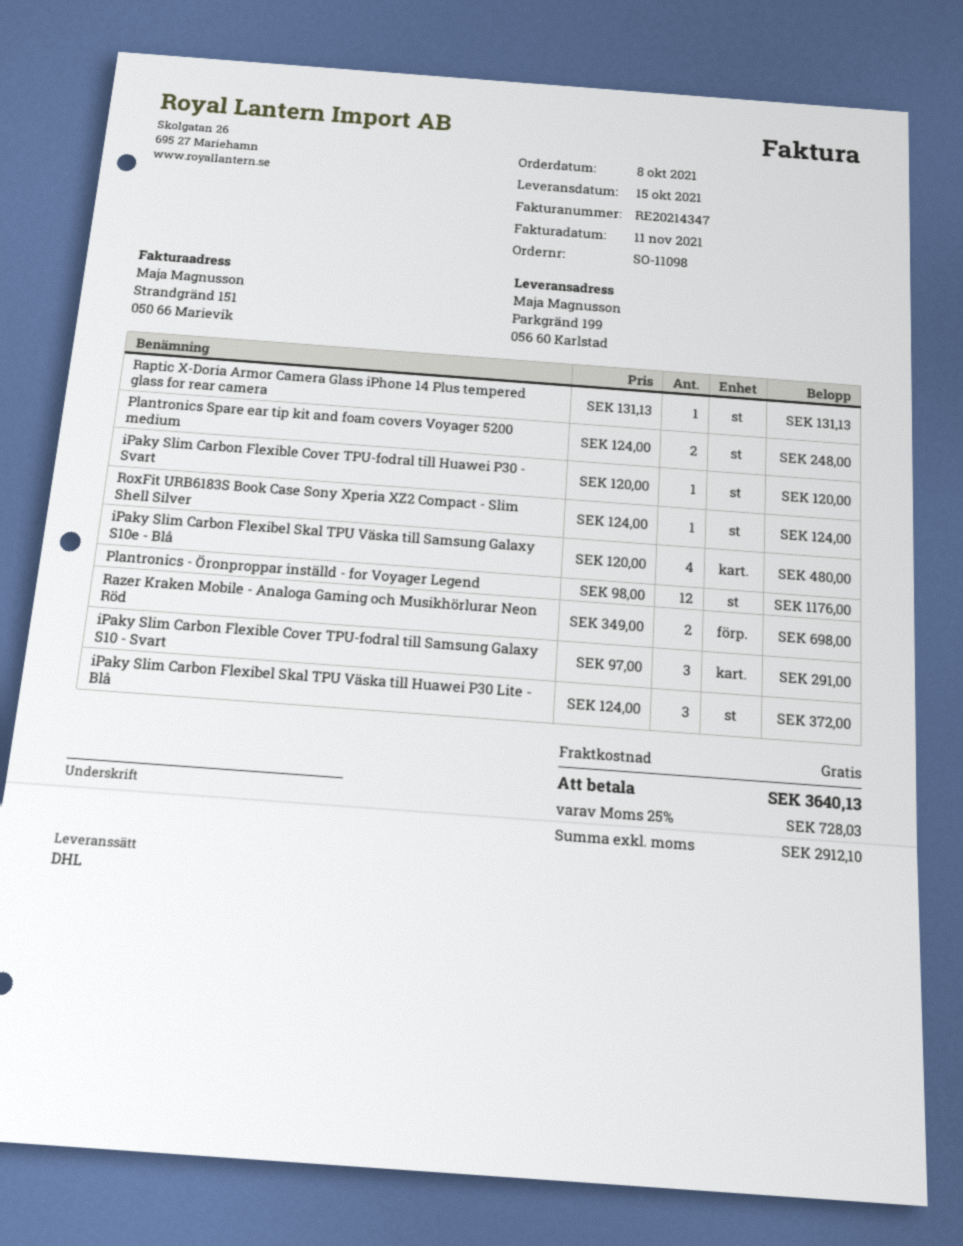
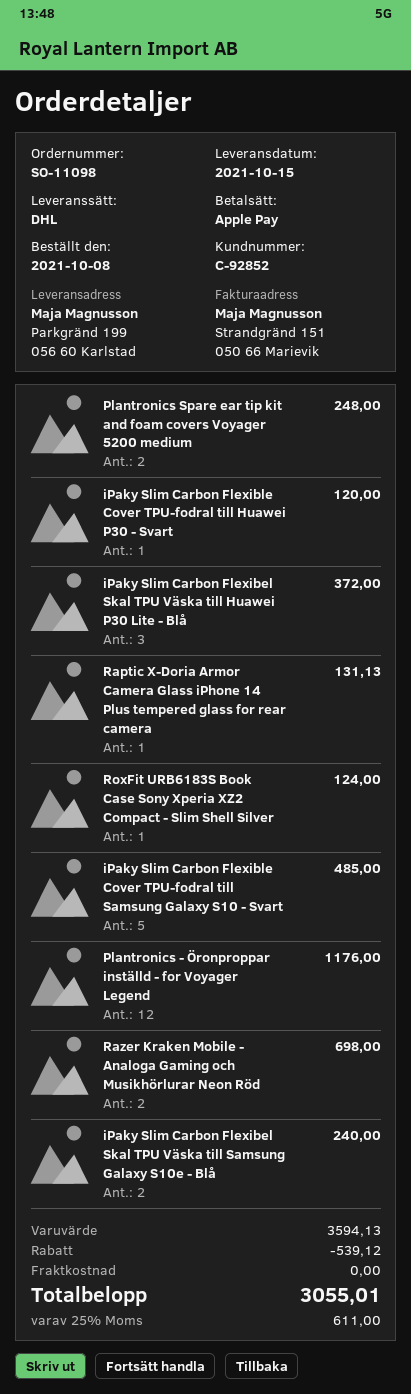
iPaky Slim Carbon Flexibel Skal TPU Väska till Samsung Galaxy S10e - Blå: 4 for 480.00 -> 2 for 240.00
iPaky Slim Carbon Flexible Cover TPU-fodral till Samsung Galaxy S10 - Svart: 3 for 291.00 -> 5 for 485.00
discount: none -> 539.12
tax: 25% = 728.03 -> 25% = 611.00
total: 3640.13 -> 3055.01

